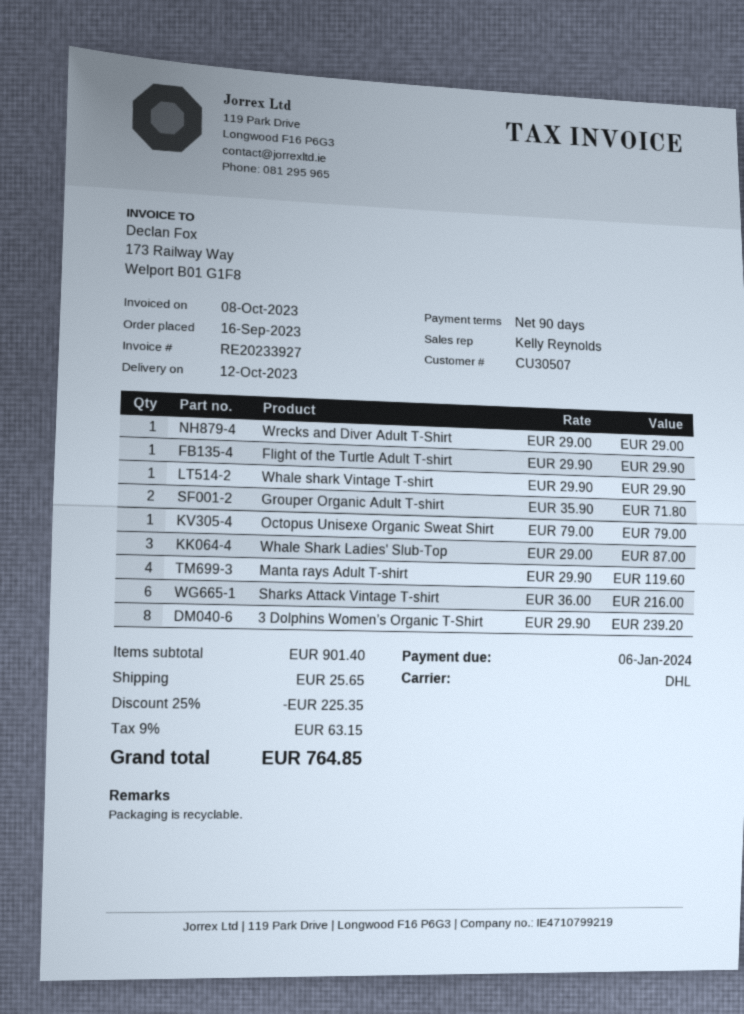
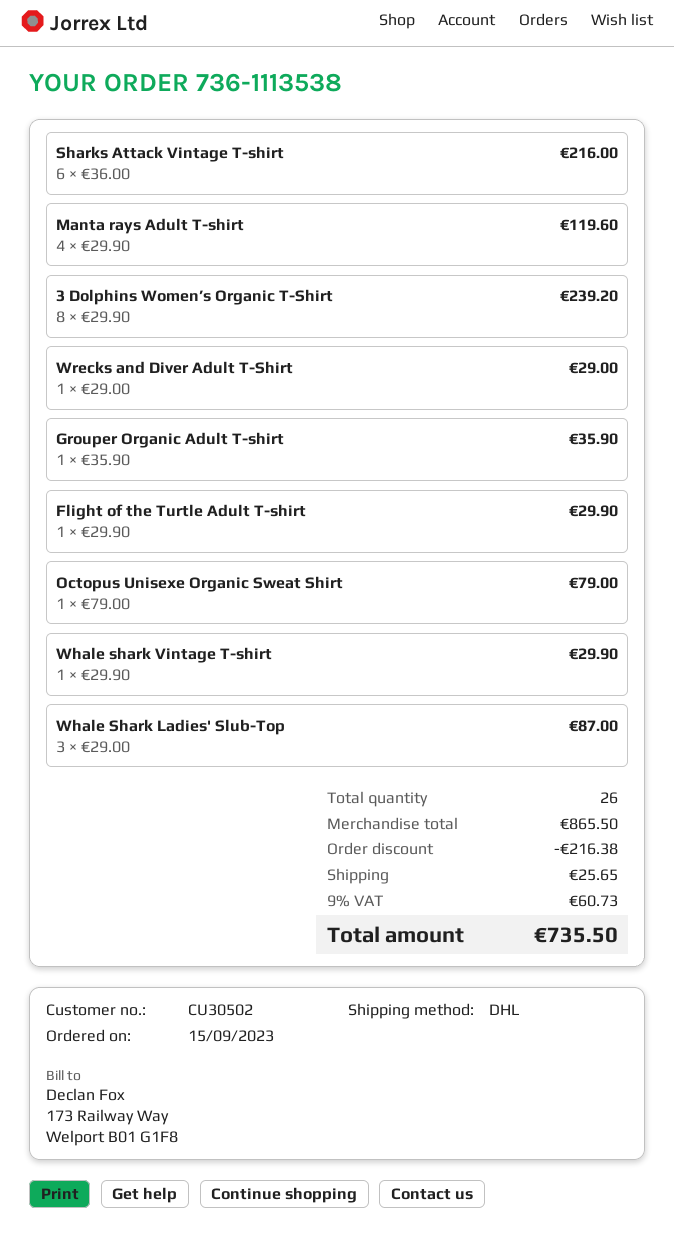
order date: 2023-09-16 -> 2023-09-15
customer number: CU30507 -> CU30502
Grouper Organic Adult T-shirt: 2 x 35.90 = 71.80 -> 1 x 35.90 = 35.90
subtotal: 901.40 -> 865.50
discount: 225.35 -> 216.38
tax: 9% = 63.15 -> 9% = 60.73
total: 764.85 -> 735.50

